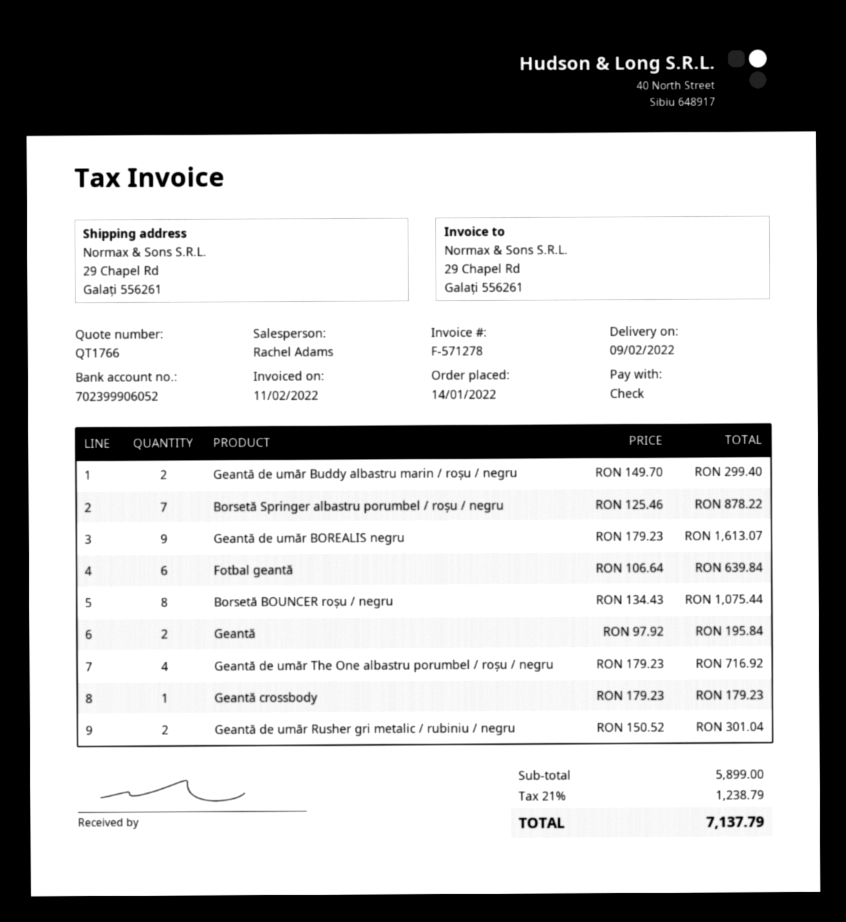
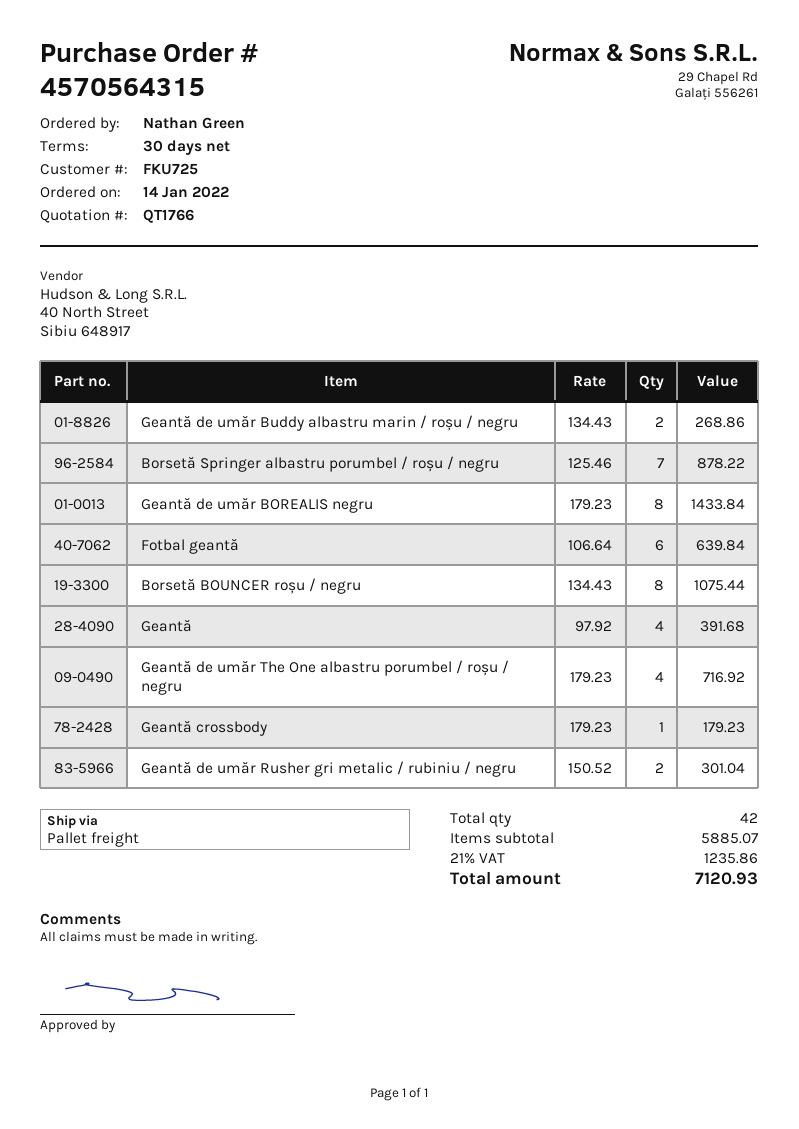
Geantă de umăr Buddy albastru marin / roșu / negru: 2 x 149.70 = 299.40 -> 2 x 134.43 = 268.86
Geantă de umăr BOREALIS negru: 9 x 179.23 = 1613.07 -> 8 x 179.23 = 1433.84
Geantă: 2 x 97.92 = 195.84 -> 4 x 97.92 = 391.68
subtotal: 5899.00 -> 5885.07
tax: 21% = 1238.79 -> 21% = 1235.86
total: 7137.79 -> 7120.93

